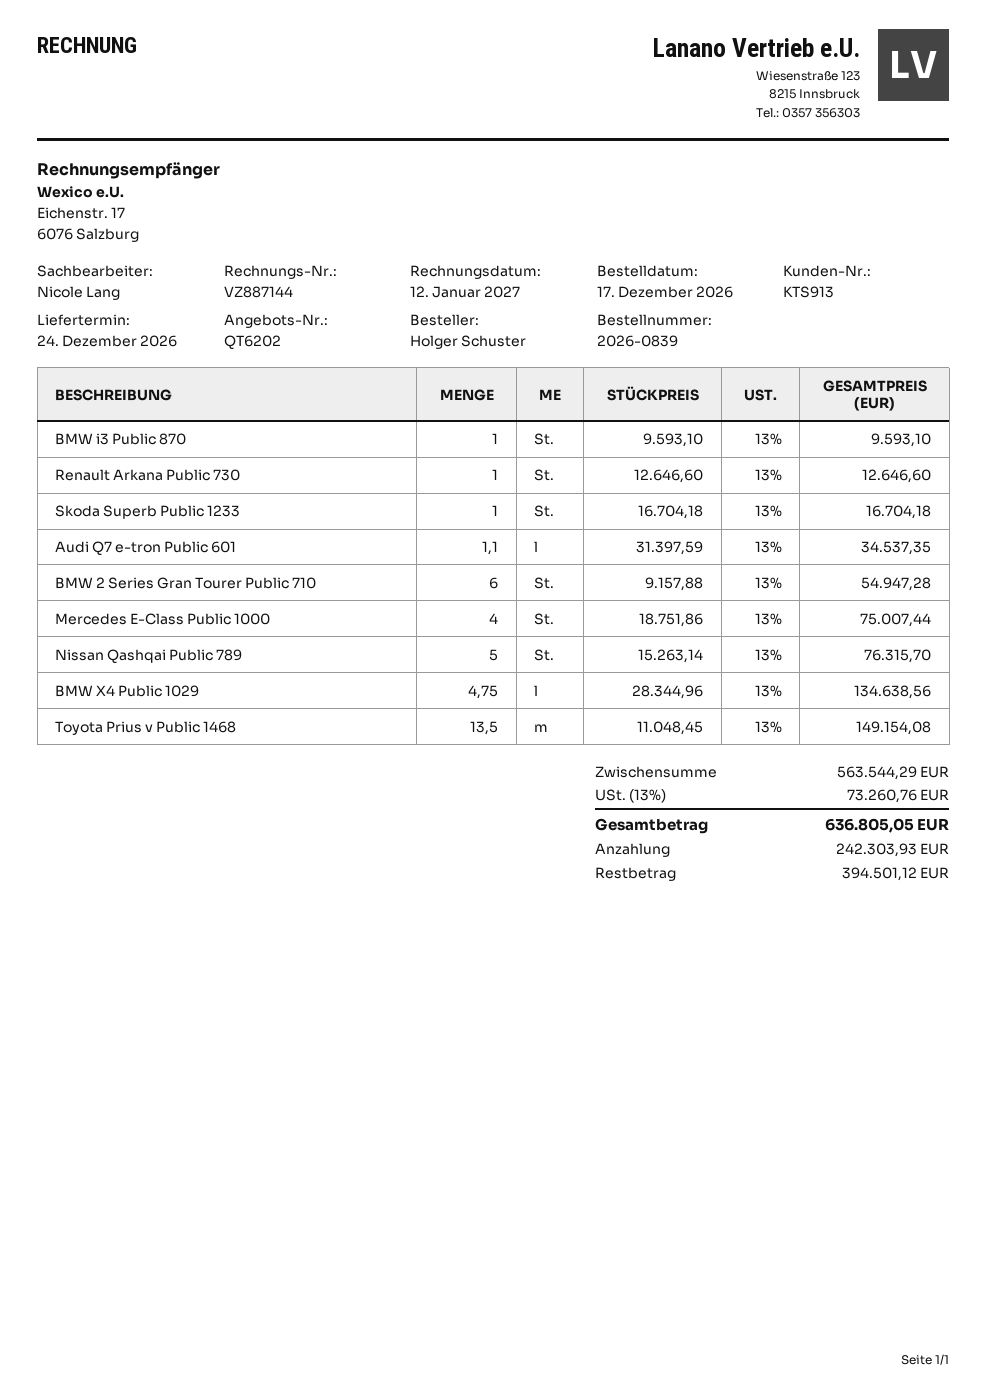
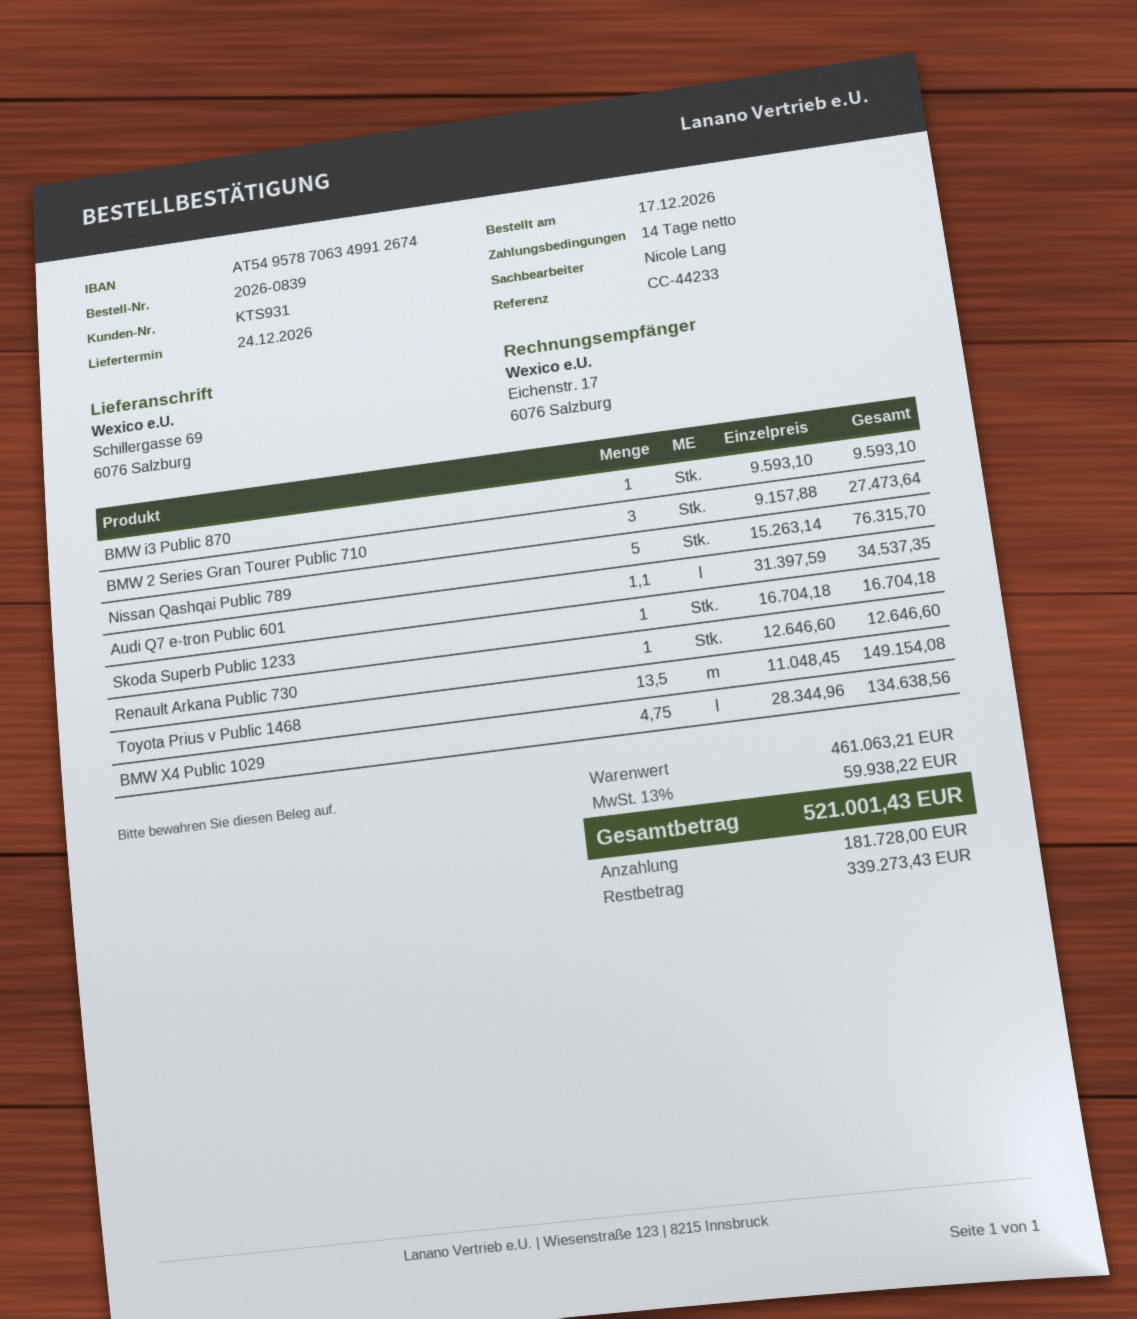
customer number: KTS913 -> KTS931
BMW 2 Series Gran Tourer Public 710: 6 x 9157.88 = 54947.28 -> 3 x 9157.88 = 27473.64
Mercedes E-Class Public 1000: 4 x 18751.86 = 75007.44 -> none
subtotal: 563544.29 -> 461063.21
tax: 13% = 73260.76 -> 13% = 59938.22
total: 636805.05 -> 521001.43
deposit: 242303.93 -> 181728.00
balance: 394501.12 -> 339273.43

